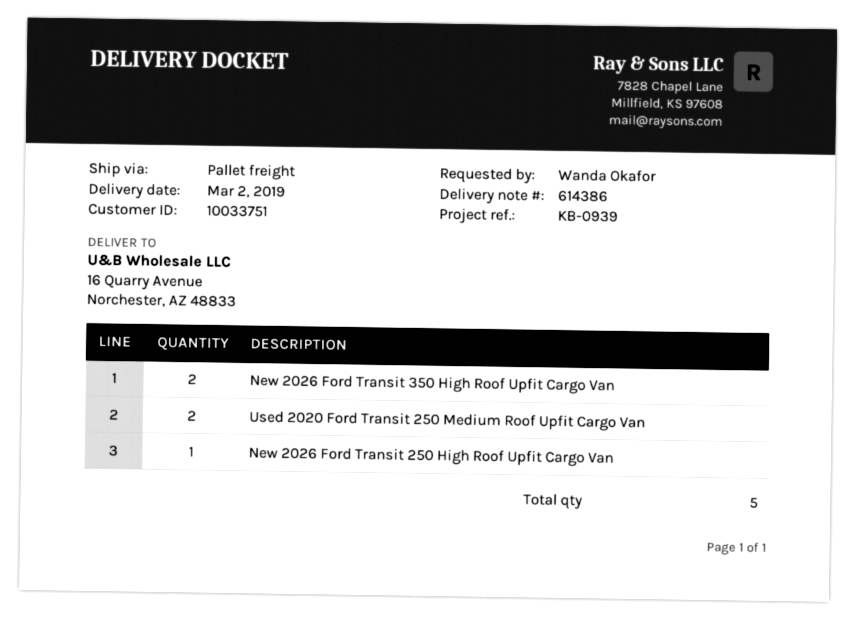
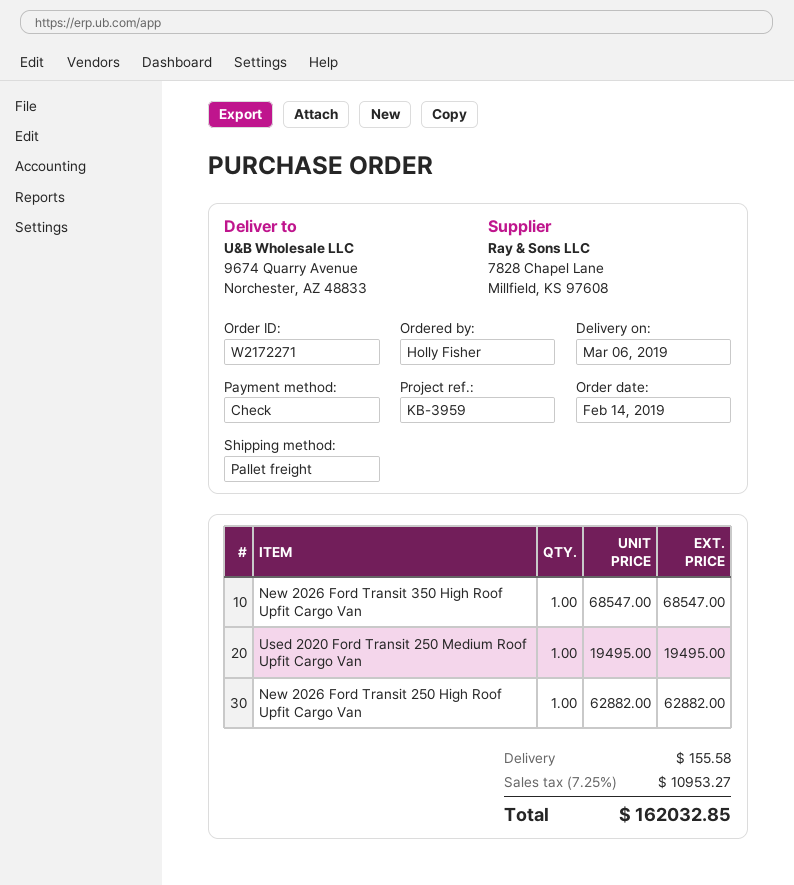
delivery date: 2019-03-02 -> 2019-03-06
reference: KB-0939 -> KB-3959
ordered by: Wanda Okafor -> Holly Fisher
ship to: 16 Quarry Avenue, Norchester, AZ 48833 -> 9674 Quarry Avenue, Norchester, AZ 48833
New 2026 Ford Transit 350 High Roof Upfit Cargo Van: 2 -> 1
Used 2020 Ford Transit 250 Medium Roof Upfit Cargo Van: 2 -> 1

